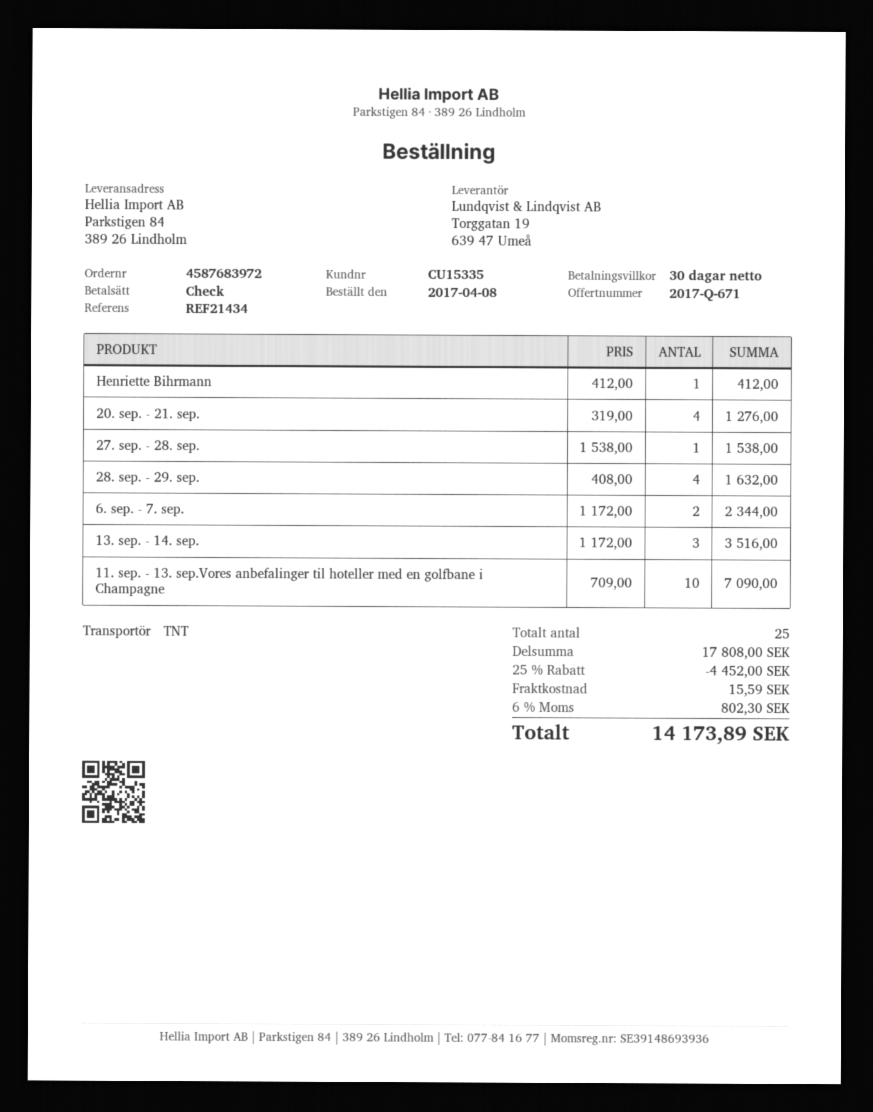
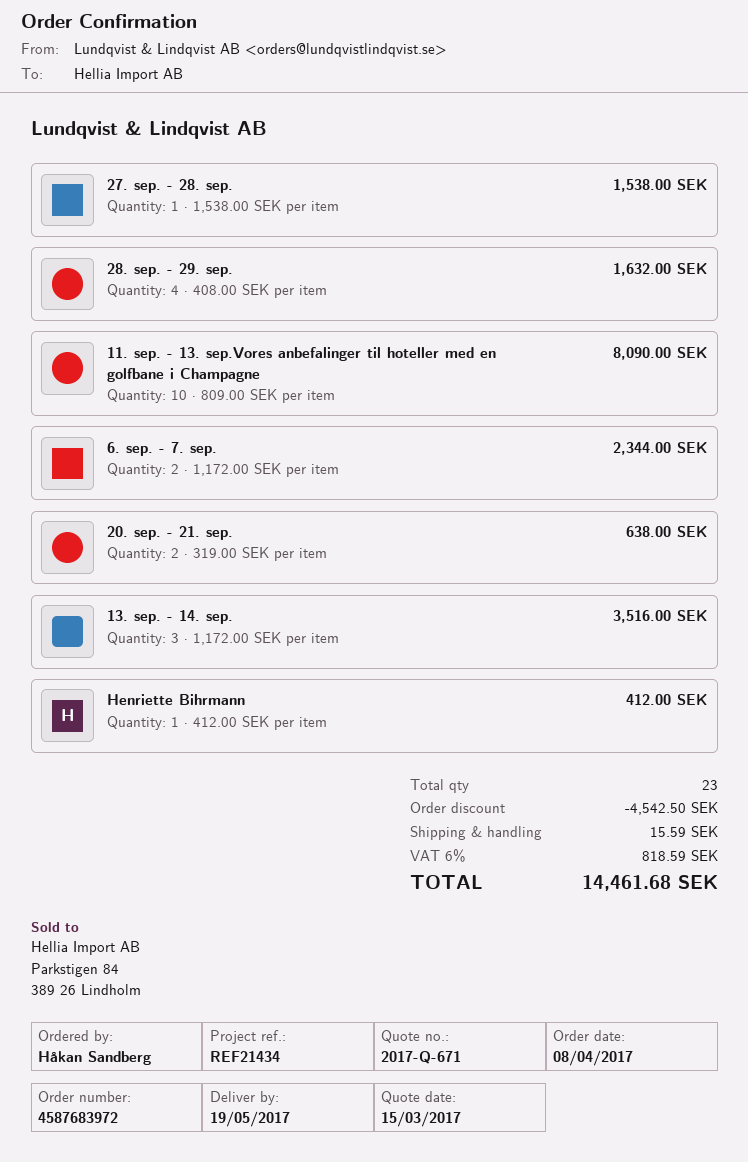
20. sep. - 21. sep.: 4 x 319.00 = 1276.00 -> 2 x 319.00 = 638.00
11. sep. - 13. sep.Vores anbefalinger til hoteller med en golfbane i Champagne: 10 x 709.00 = 7090.00 -> 10 x 809.00 = 8090.00
total quantity: 25 -> 23
discount: 4452.00 -> 4542.50
tax: 6% = 802.30 -> 6% = 818.59
total: 14173.89 -> 14461.68

